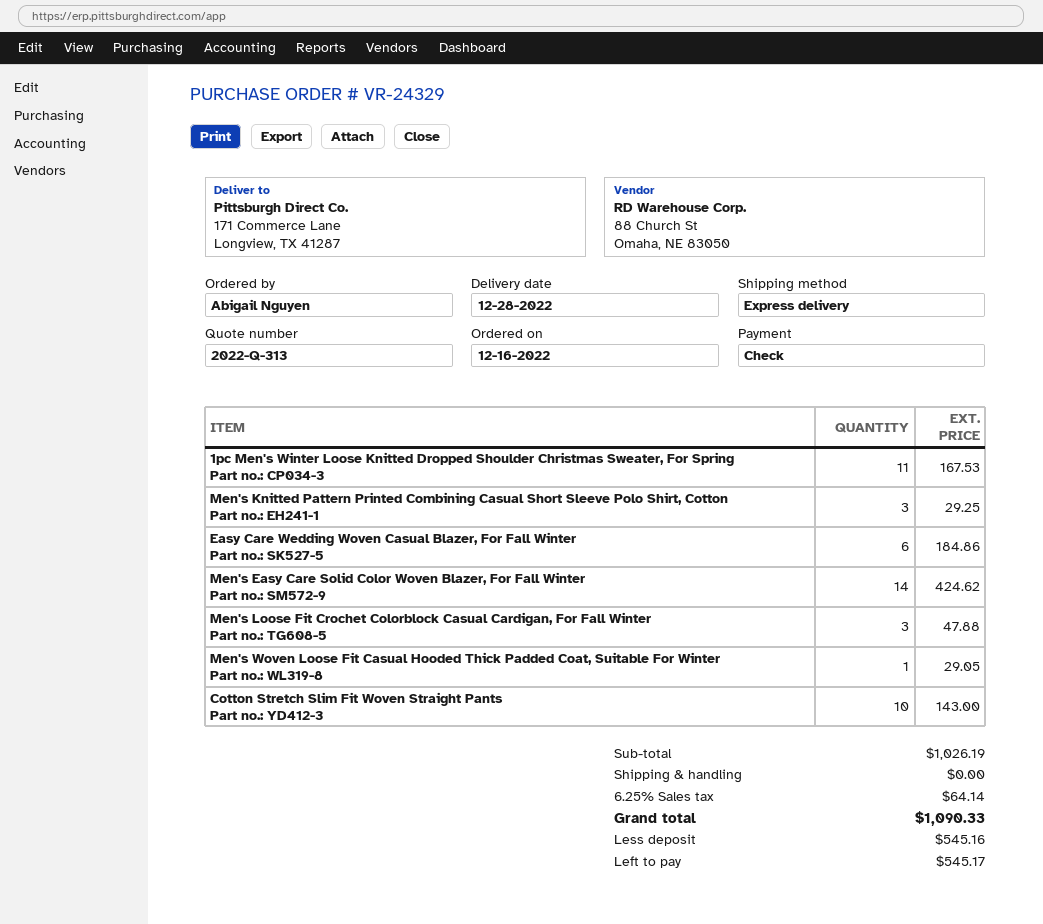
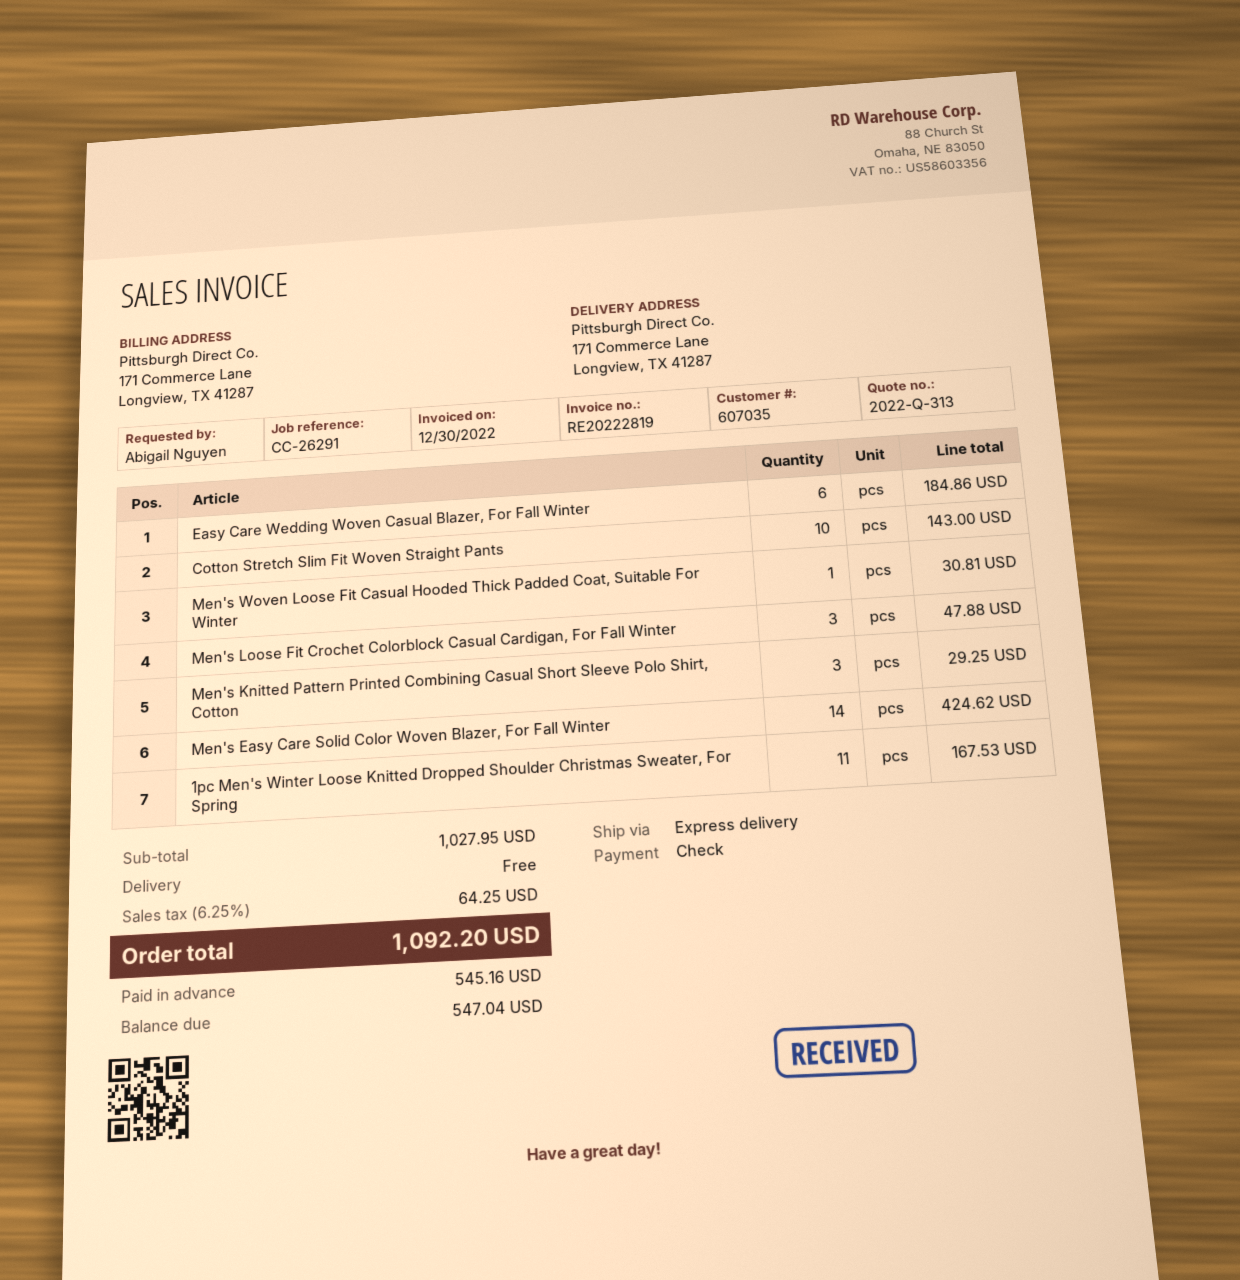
Men's Woven Loose Fit Casual Hooded Thick Padded Coat, Suitable For Winter: 1 for 29.05 -> 1 for 30.81
subtotal: 1026.19 -> 1027.95
tax: 6.25% = 64.14 -> 6.25% = 64.25
total: 1090.33 -> 1092.20
balance: 545.17 -> 547.04

